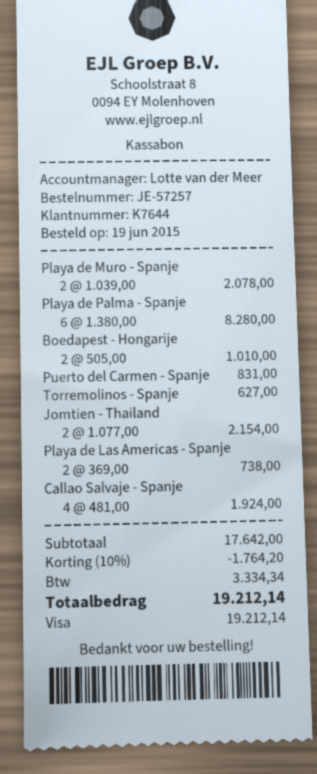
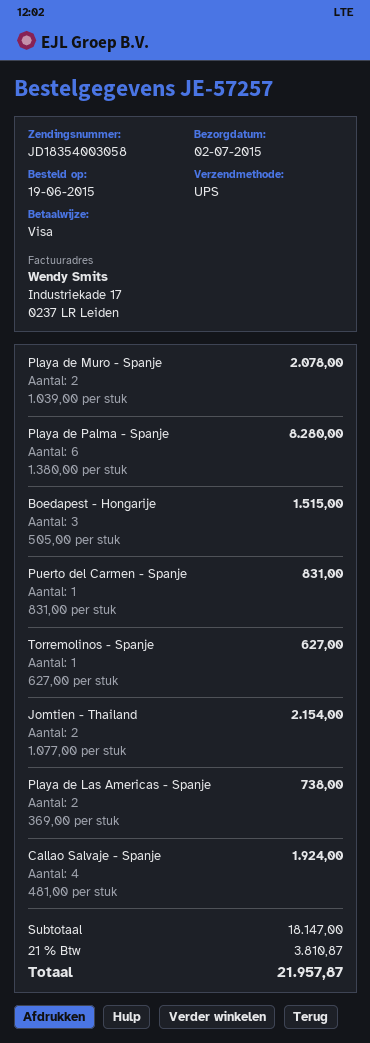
Boedapest - Hongarije: 2 x 505.00 = 1010.00 -> 3 x 505.00 = 1515.00
subtotal: 17642.00 -> 18147.00
discount: 10% = 1764.20 -> none
tax: 3334.34 -> 3810.87
total: 19212.14 -> 21957.87

